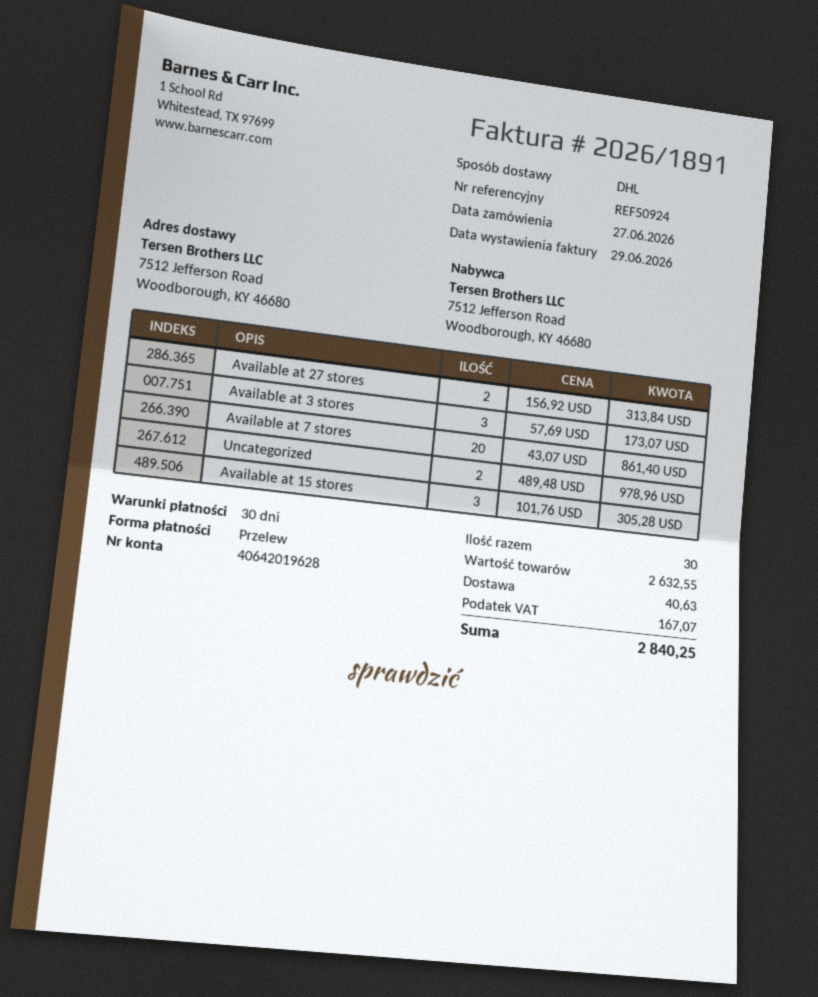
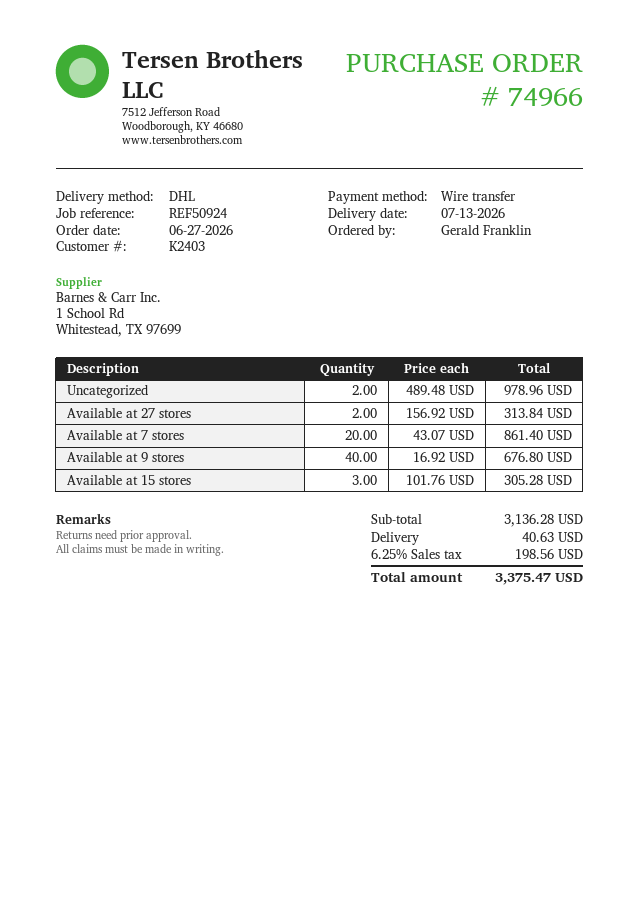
Available at 3 stores: 3 x 57.69 = 173.07 -> none
Available at 9 stores: none -> 40 x 16.92 = 676.80
subtotal: 2632.55 -> 3136.28
tax: 167.07 -> 198.56
total: 2840.25 -> 3375.47

